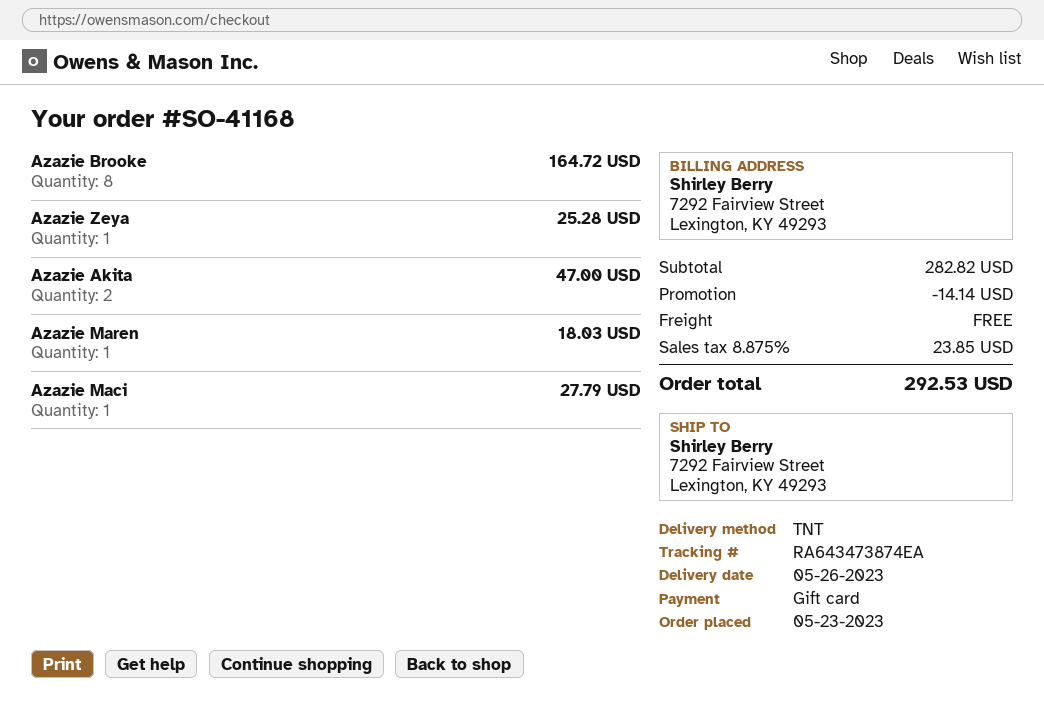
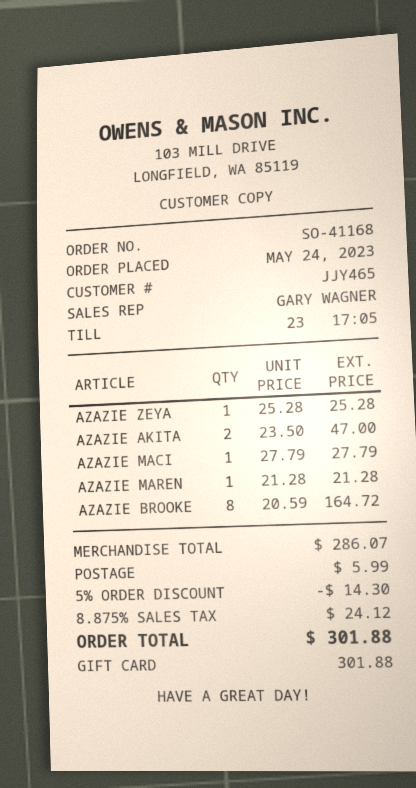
order date: 2023-05-23 -> 2023-05-24
Azazie Maren: 1 for 18.03 -> 1 for 21.28
subtotal: 282.82 -> 286.07
discount: 14.14 -> 14.30
shipping: 0.00 -> 5.99
tax: 8.875% = 23.85 -> 8.875% = 24.12
total: 292.53 -> 301.88

